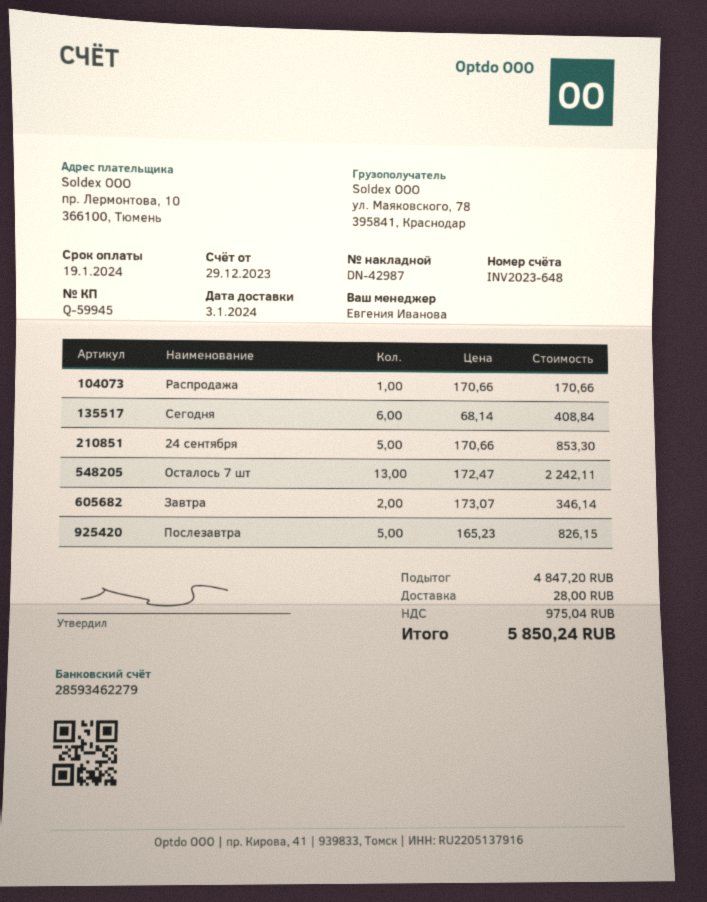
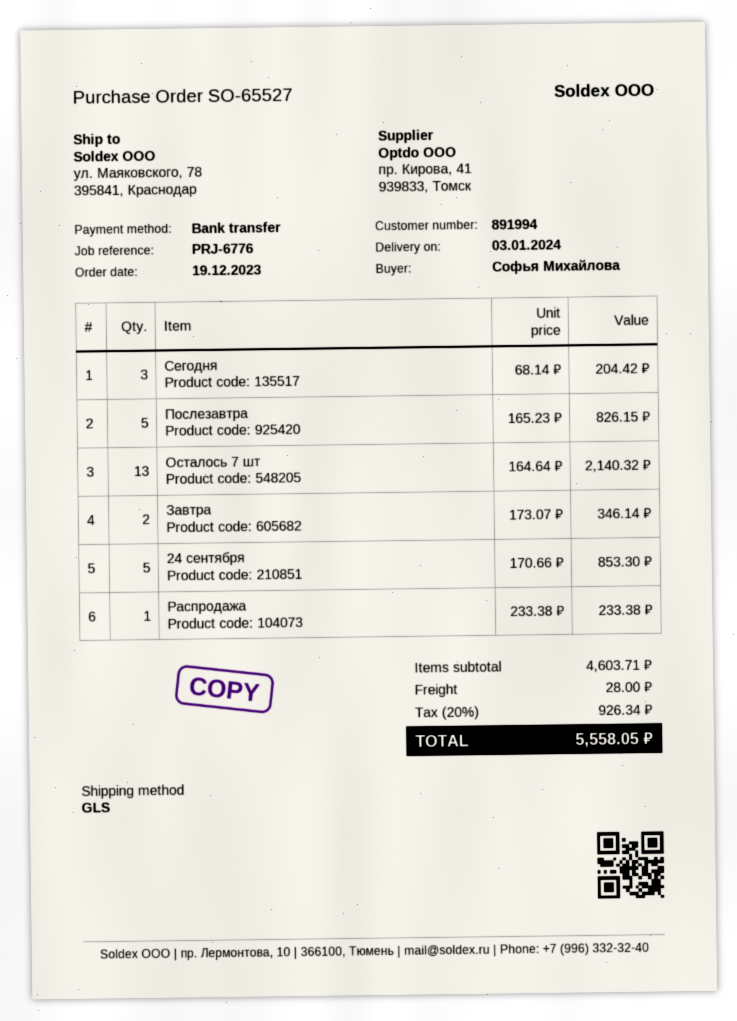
Распродажа: 1 x 170.66 = 170.66 -> 1 x 233.38 = 233.38
Сегодня: 6 x 68.14 = 408.84 -> 3 x 68.14 = 204.42
Осталось 7 шт: 13 x 172.47 = 2242.11 -> 13 x 164.64 = 2140.32
subtotal: 4847.20 -> 4603.71
tax: 975.04 -> 926.34
total: 5850.24 -> 5558.05

